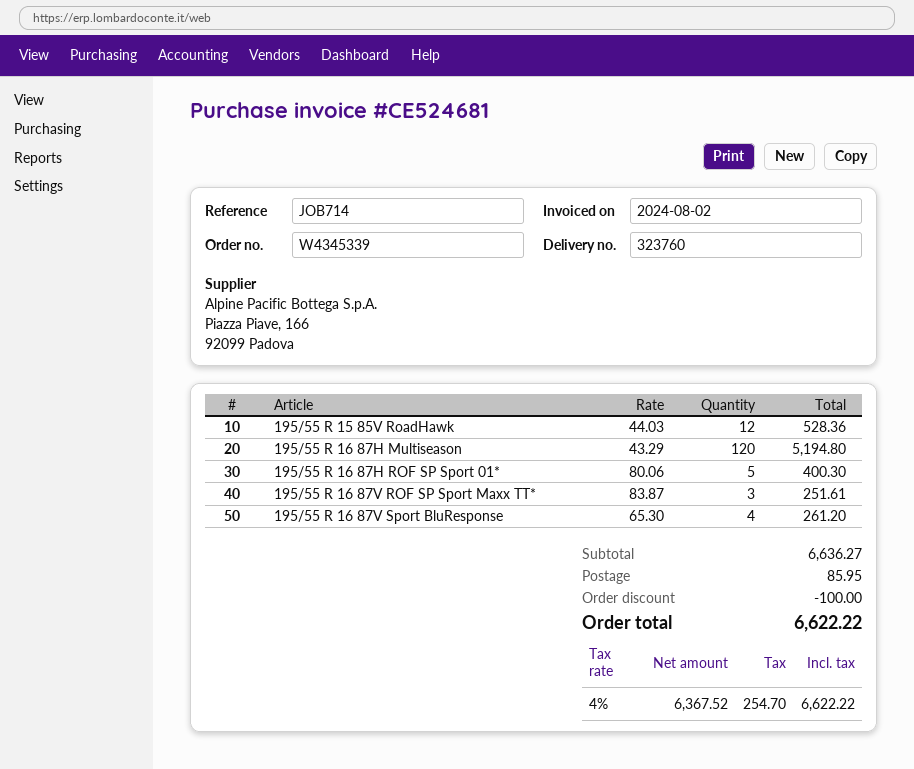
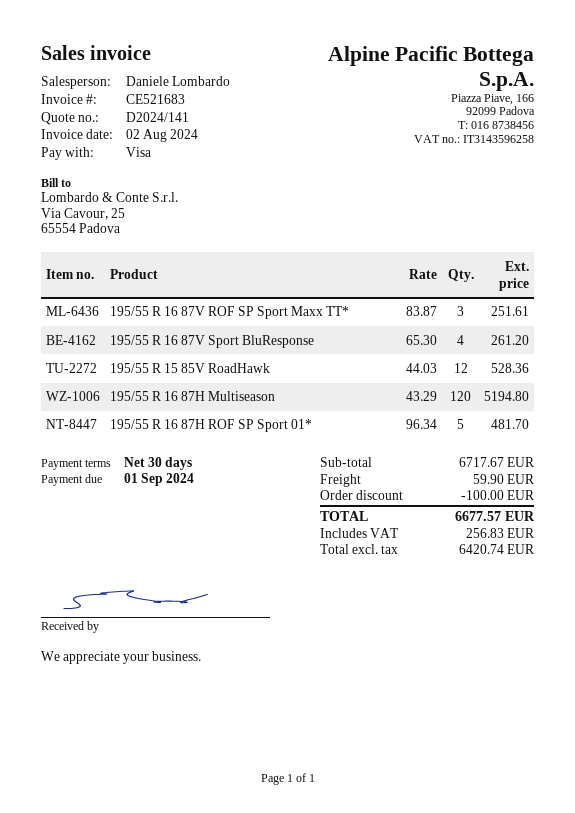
invoice number: CE524681 -> CE521683
195/55 R 16 87H ROF SP Sport 01*: 5 x 80.06 = 400.30 -> 5 x 96.34 = 481.70
subtotal: 6636.27 -> 6717.67
shipping: 85.95 -> 59.90
net: 6367.52 -> 6420.74
tax: 254.70 -> 256.83
total: 6622.22 -> 6677.57

